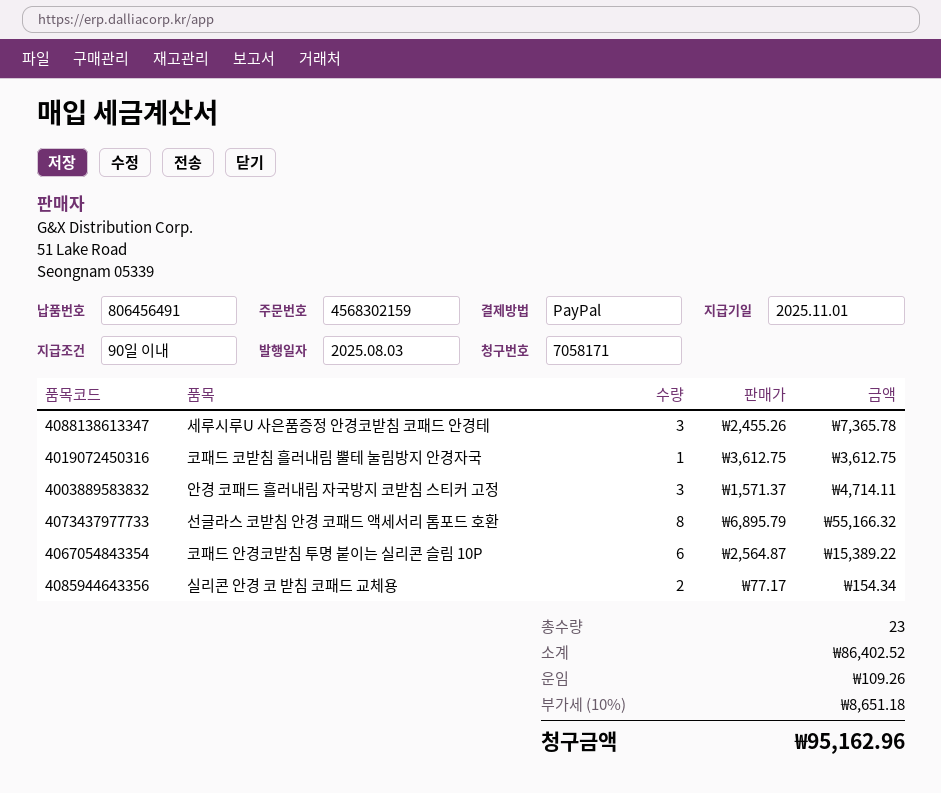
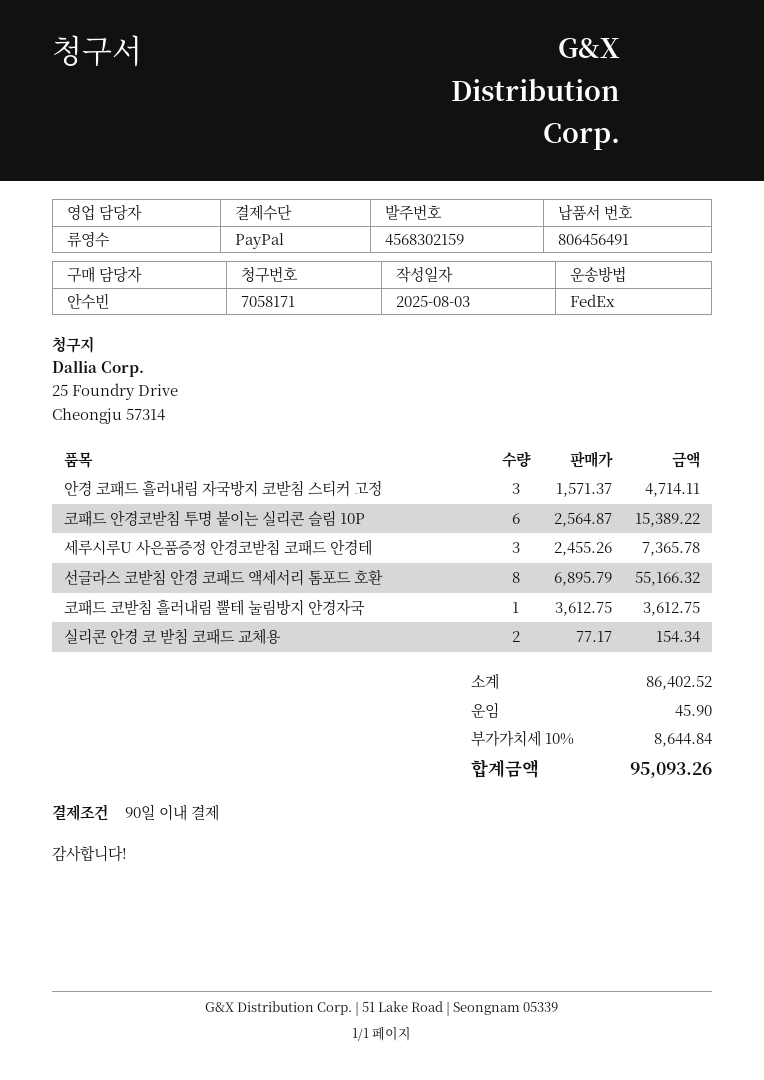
shipping: 109.26 -> 45.90
tax: 10% = 8651.18 -> 10% = 8644.84
total: 95162.96 -> 95093.26

